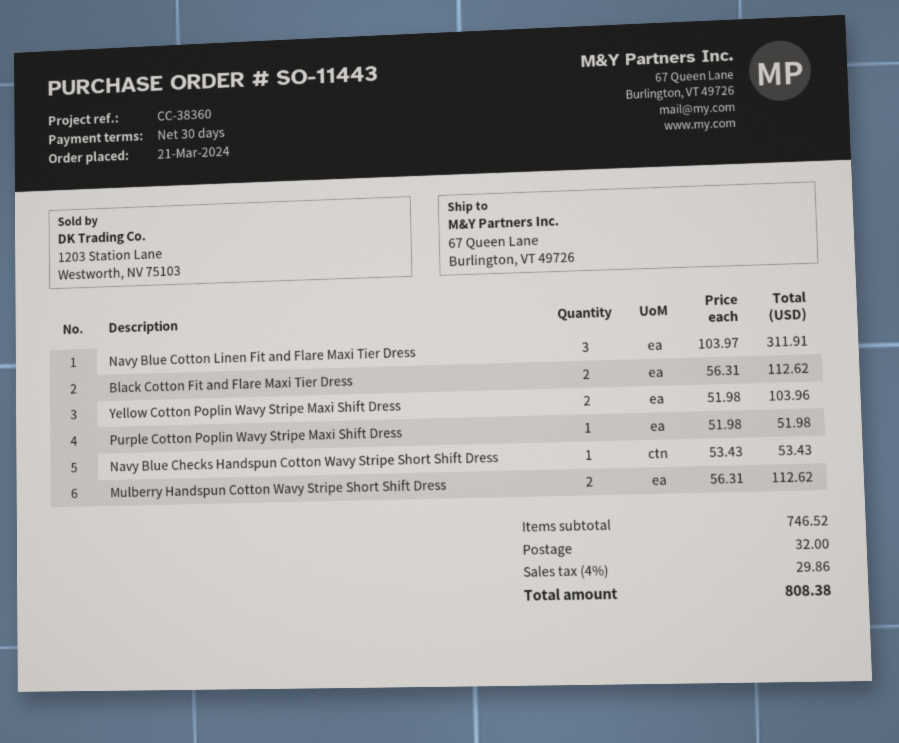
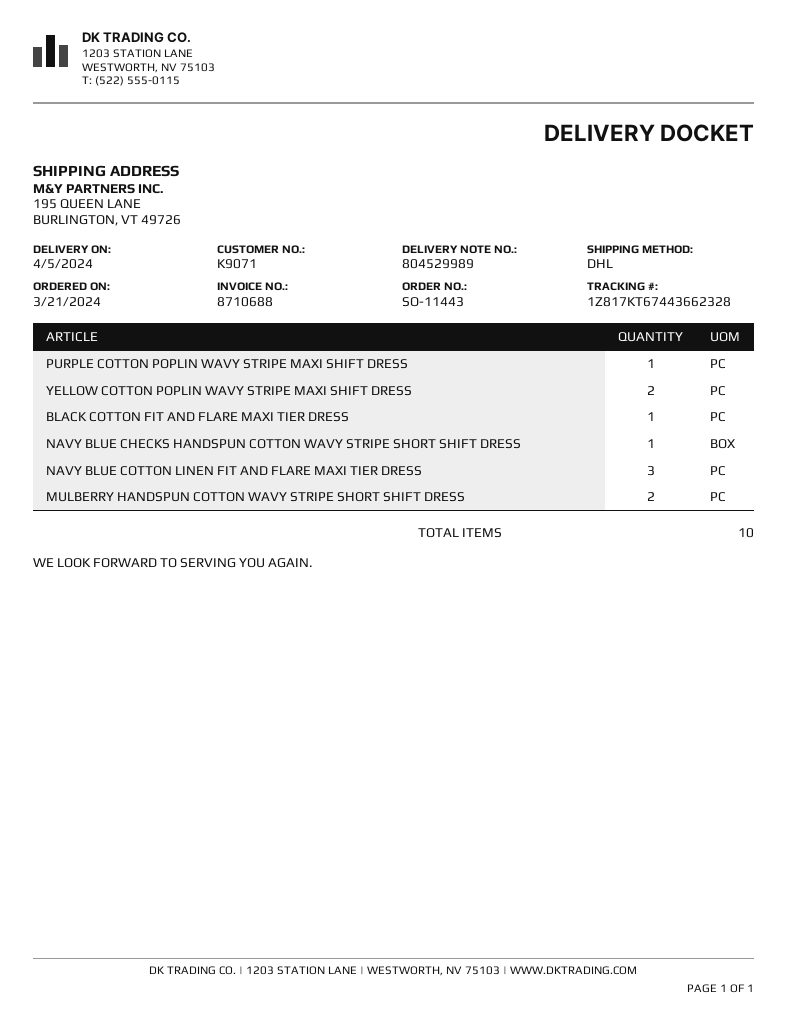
ship to: 67 Queen Lane, Burlington, VT 49726 -> 195 QUEEN LANE, BURLINGTON, VT 49726
Black Cotton Fit and Flare Maxi Tier Dress: 2 -> 1

